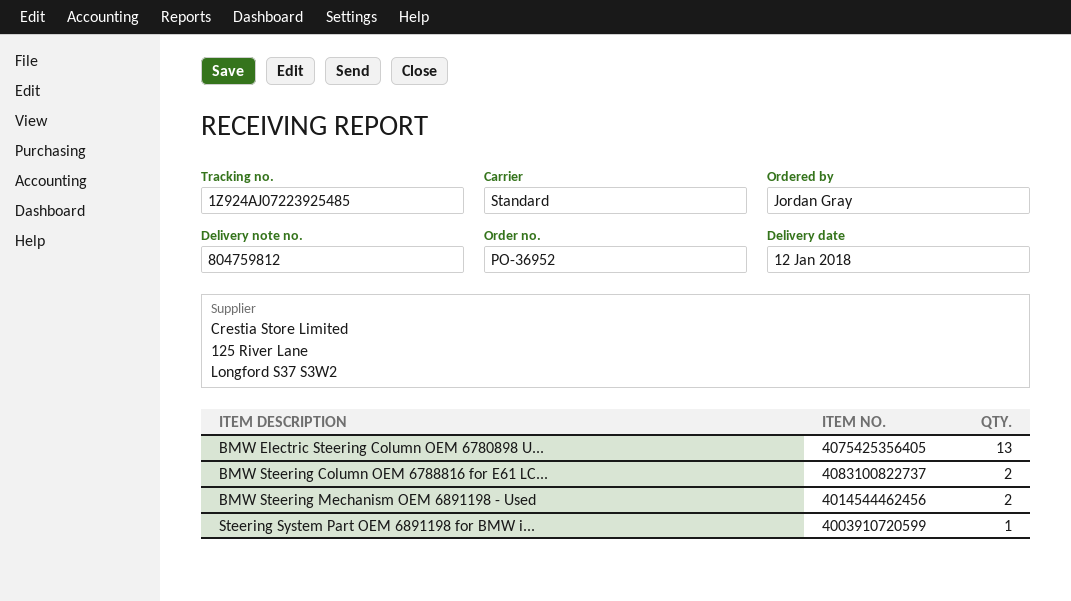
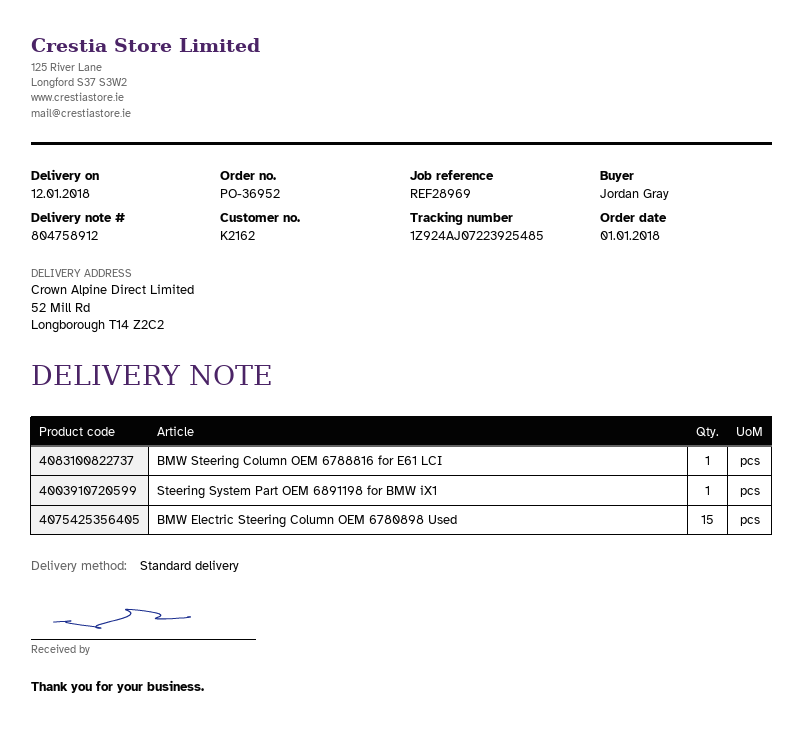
delivery note number: 804759812 -> 804758912
BMW Electric Steering Column OEM 6780898 U...: 13 -> 15
BMW Steering Column OEM 6788816 for E61 LC...: 2 -> 1
BMW Steering Mechanism OEM 6891198 - Used: 2 -> none

